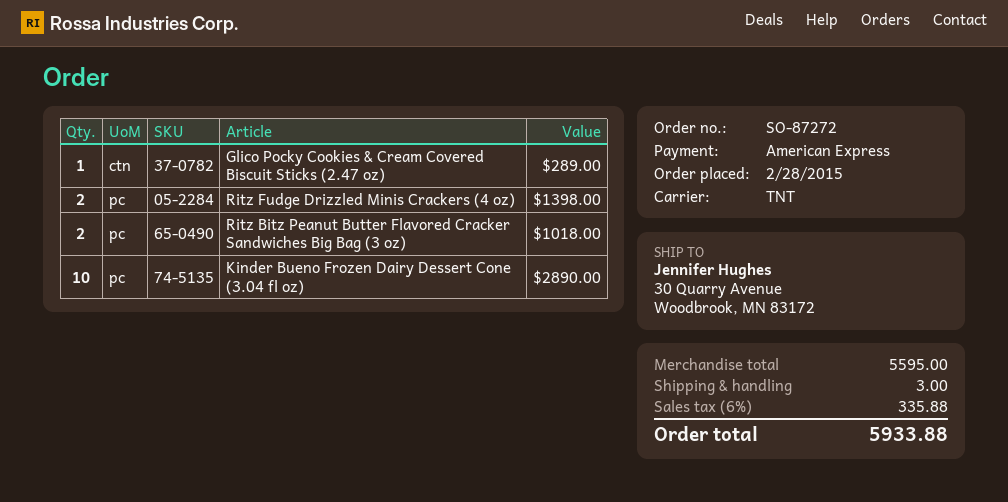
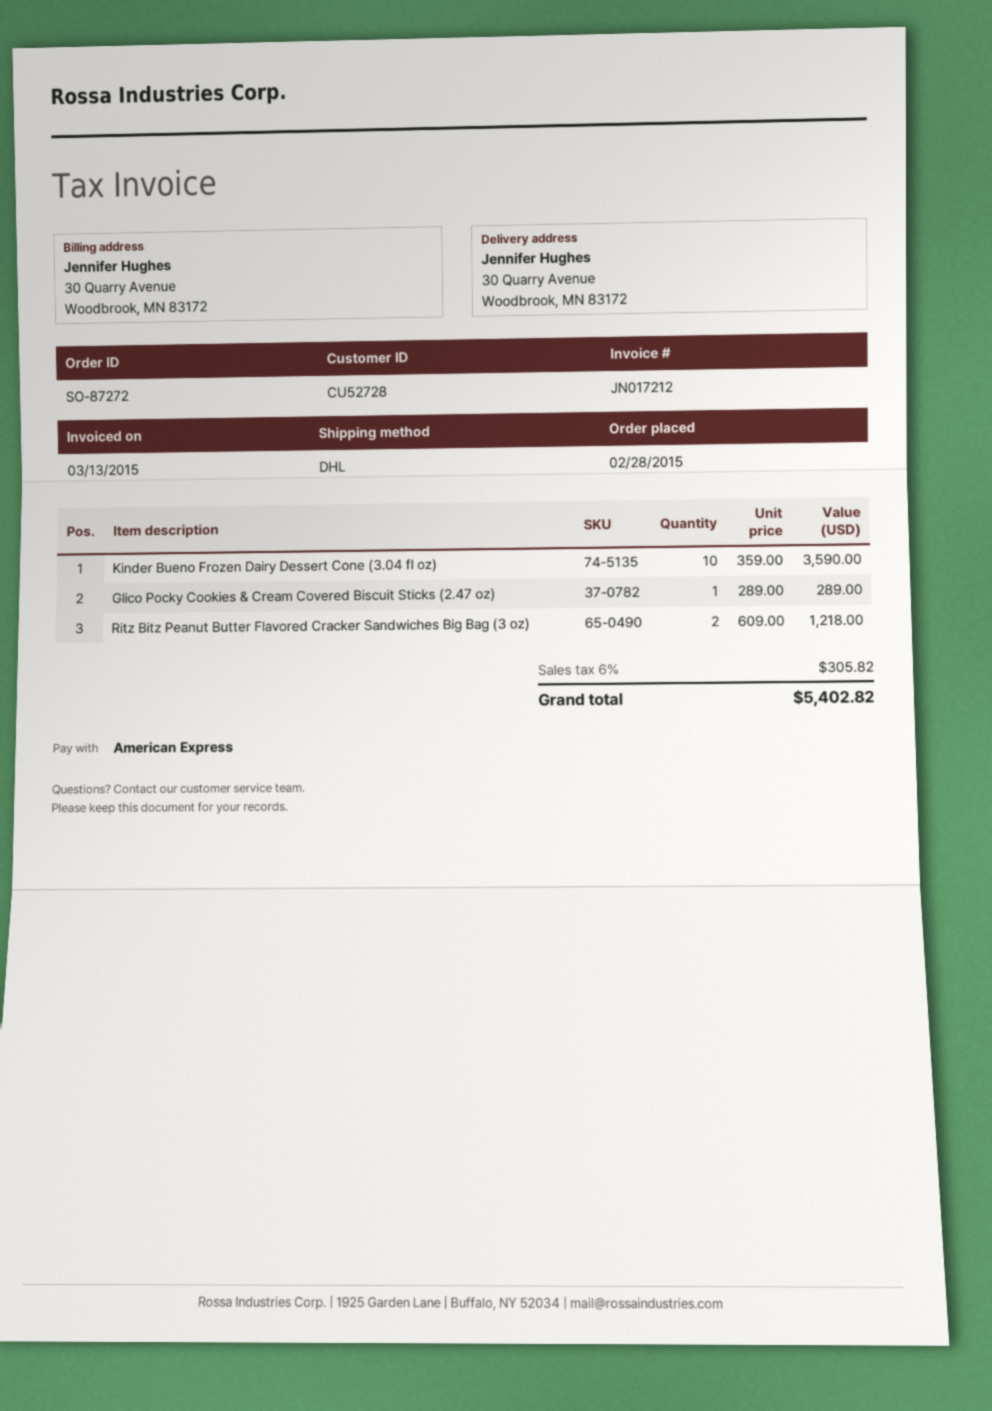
shipping method: TNT -> DHL
Ritz Fudge Drizzled Minis Crackers (4 oz): 2 for 1398.00 -> none
Ritz Bitz Peanut Butter Flavored Cracker Sandwiches Big Bag (3 oz): 2 for 1018.00 -> 2 for 1218.00
Kinder Bueno Frozen Dairy Dessert Cone (3.04 fl oz): 10 for 2890.00 -> 10 for 3590.00
shipping: 3.00 -> none
tax: 6% = 335.88 -> 6% = 305.82
total: 5933.88 -> 5402.82

